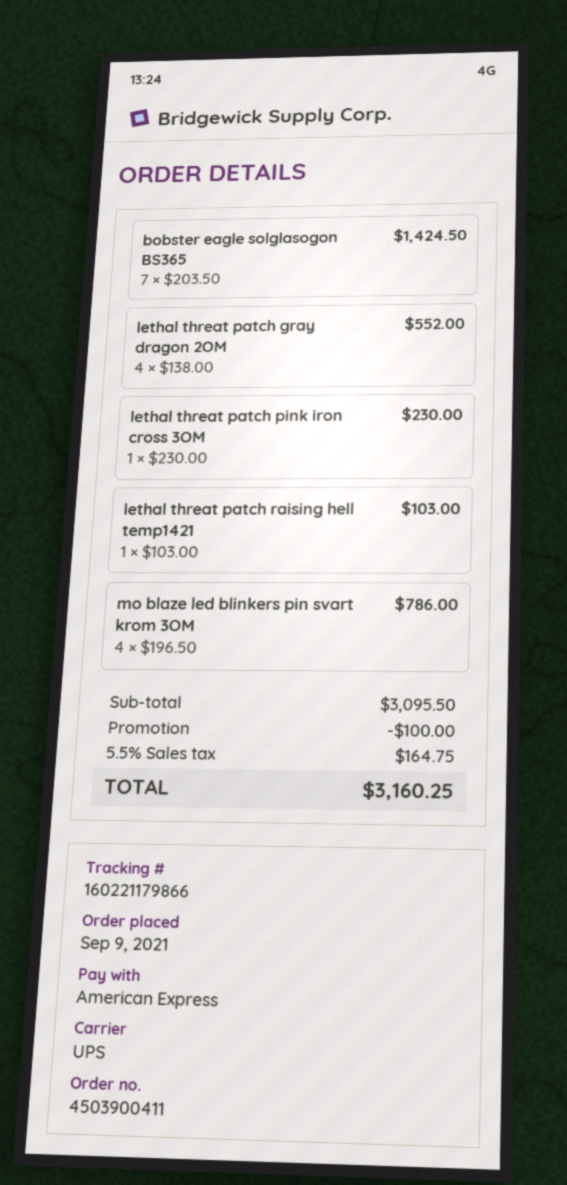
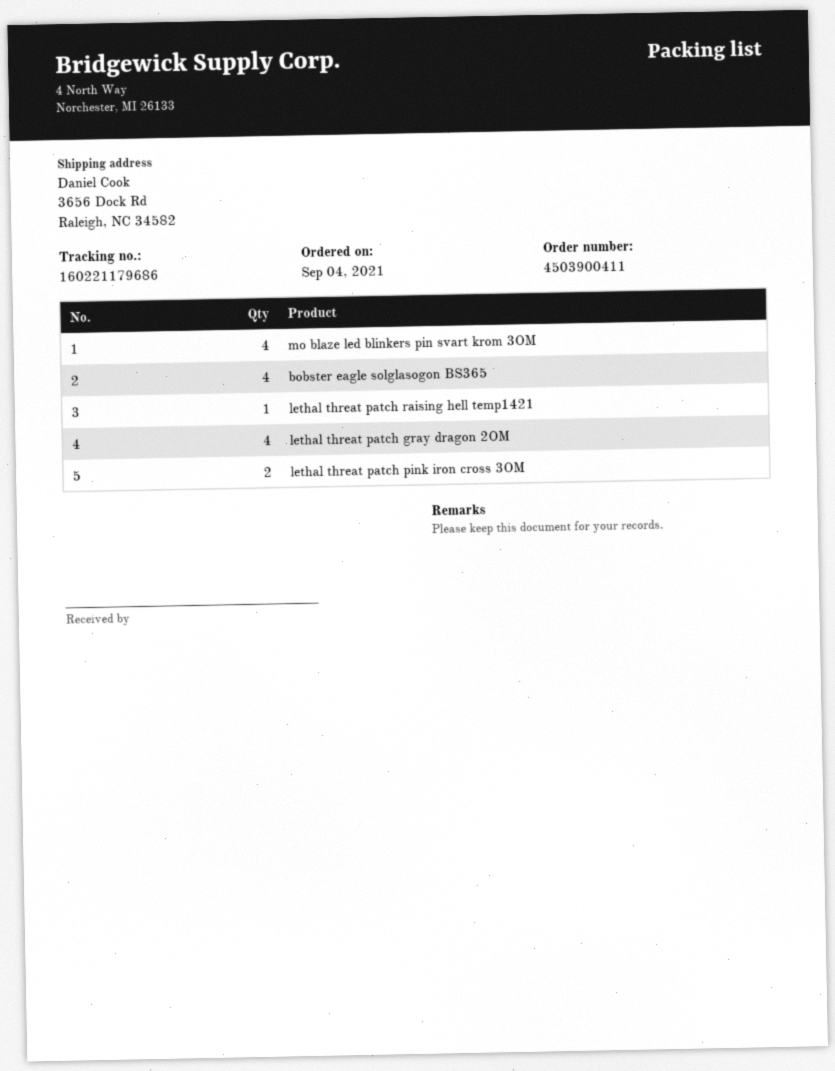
order date: 2021-09-09 -> 2021-09-04
tracking number: 160221179866 -> 160221179686
bobster eagle solglasogon BS365: 7 -> 4
lethal threat patch pink iron cross 3OM: 1 -> 2

